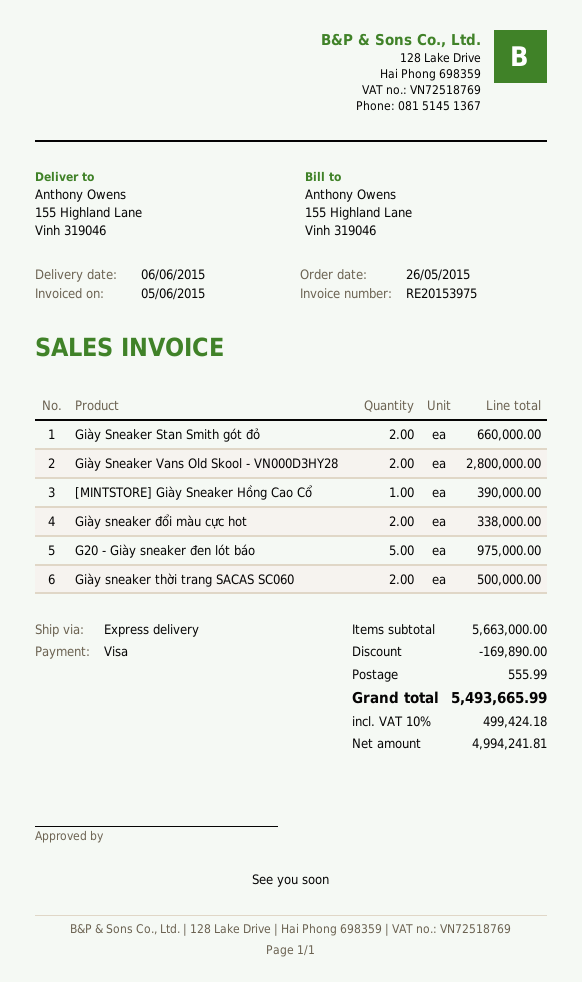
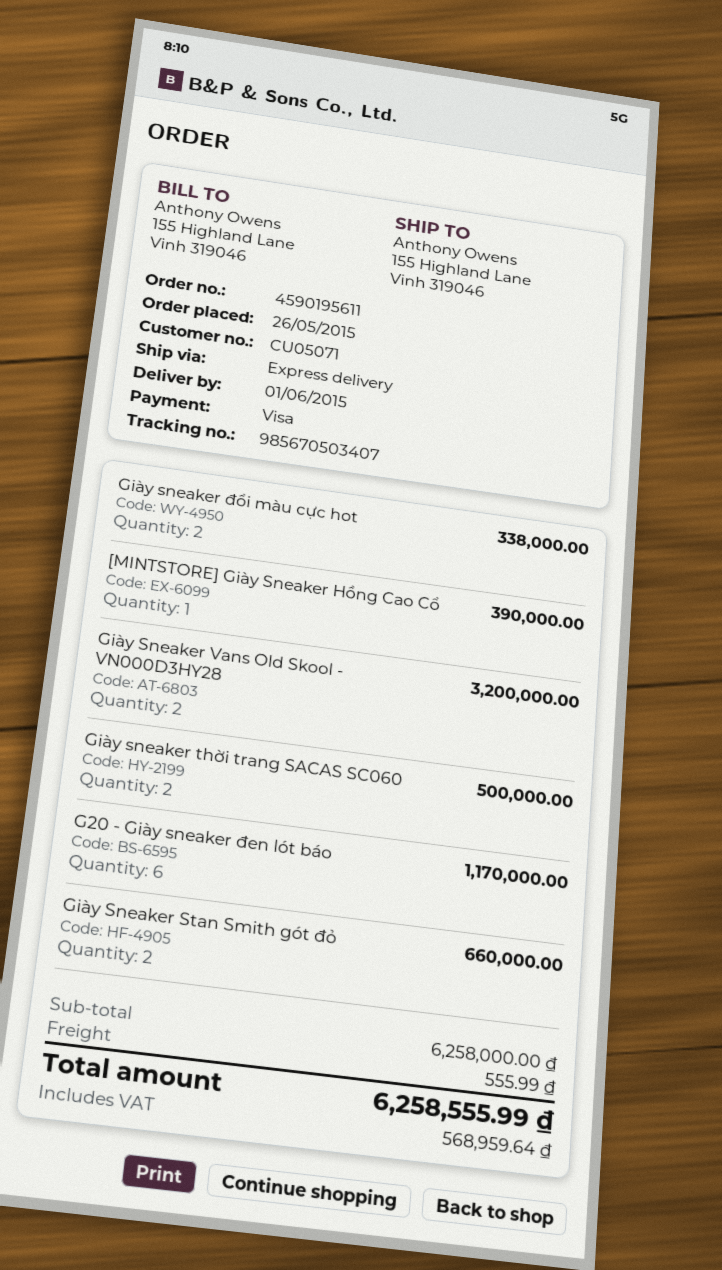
delivery date: 2015-06-06 -> 2015-06-01
Giày Sneaker Vans Old Skool - VN000D3HY28: 2 for 2800000.00 -> 2 for 3200000.00
G20 - Giày sneaker đen lót báo: 5 for 975000.00 -> 6 for 1170000.00
subtotal: 5663000.00 -> 6258000.00
discount: 169890.00 -> none
tax: 499424.18 -> 568959.64
total: 5493665.99 -> 6258555.99

